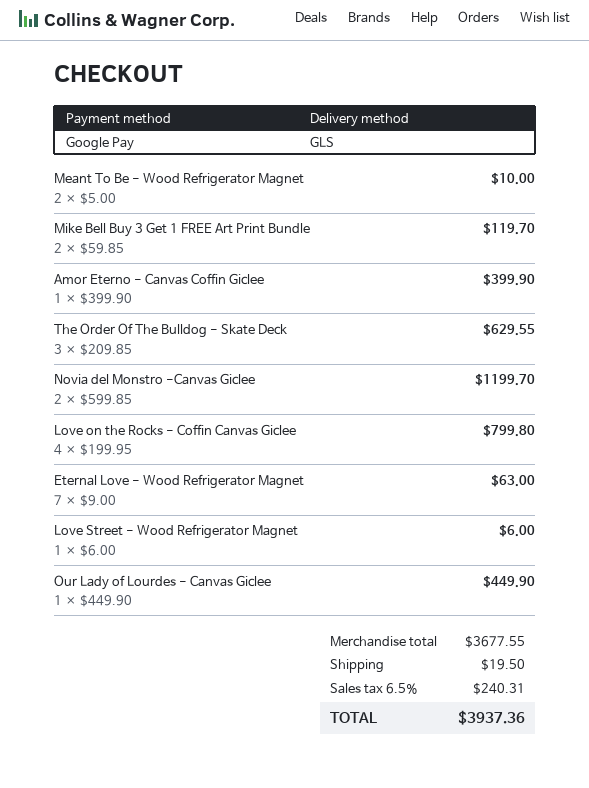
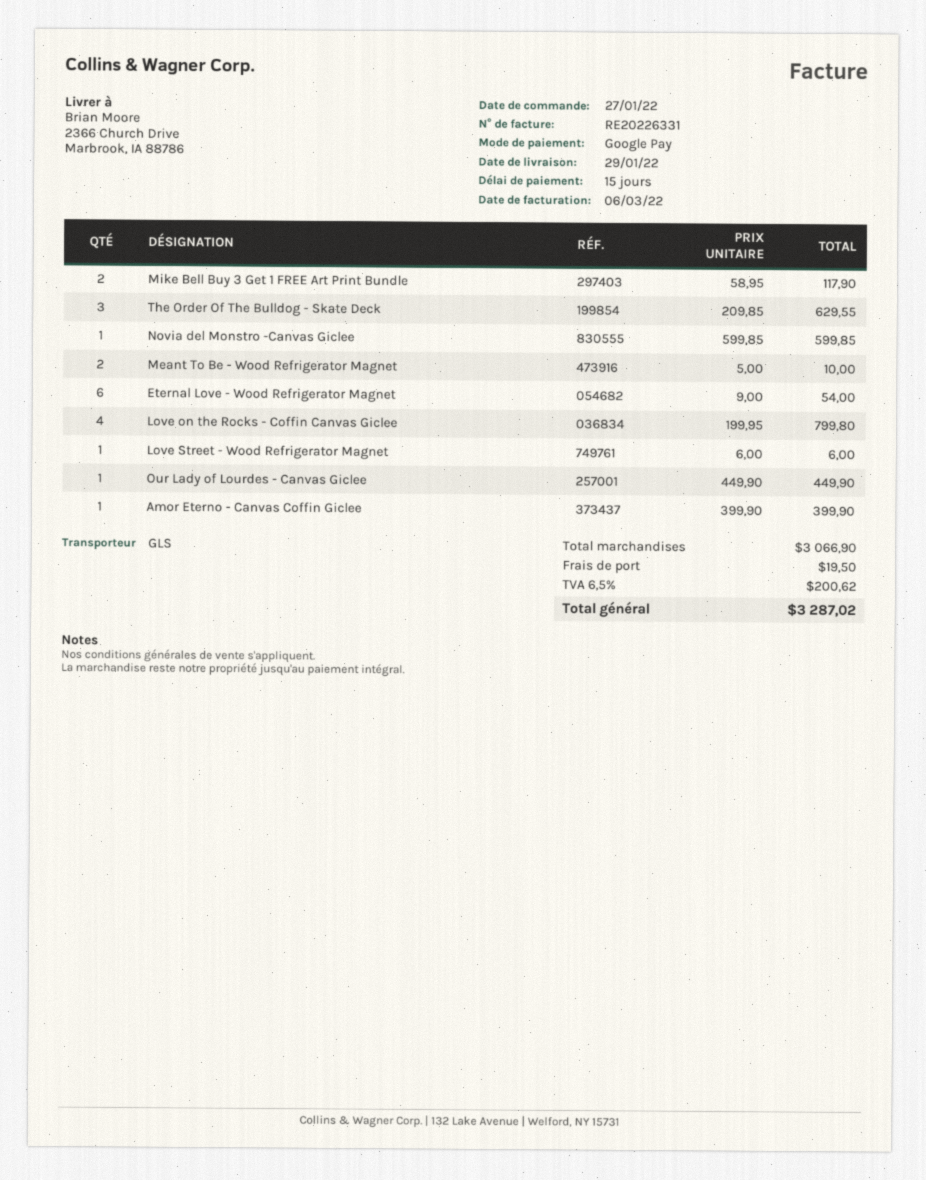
Mike Bell Buy 3 Get 1 FREE Art Print Bundle: 2 x 59.85 = 119.70 -> 2 x 58.95 = 117.90
Novia del Monstro -Canvas Giclee: 2 x 599.85 = 1199.70 -> 1 x 599.85 = 599.85
Eternal Love - Wood Refrigerator Magnet: 7 x 9.00 = 63.00 -> 6 x 9.00 = 54.00
subtotal: 3677.55 -> 3066.90
tax: 6.5% = 240.31 -> 6.5% = 200.62
total: 3937.36 -> 3287.02

